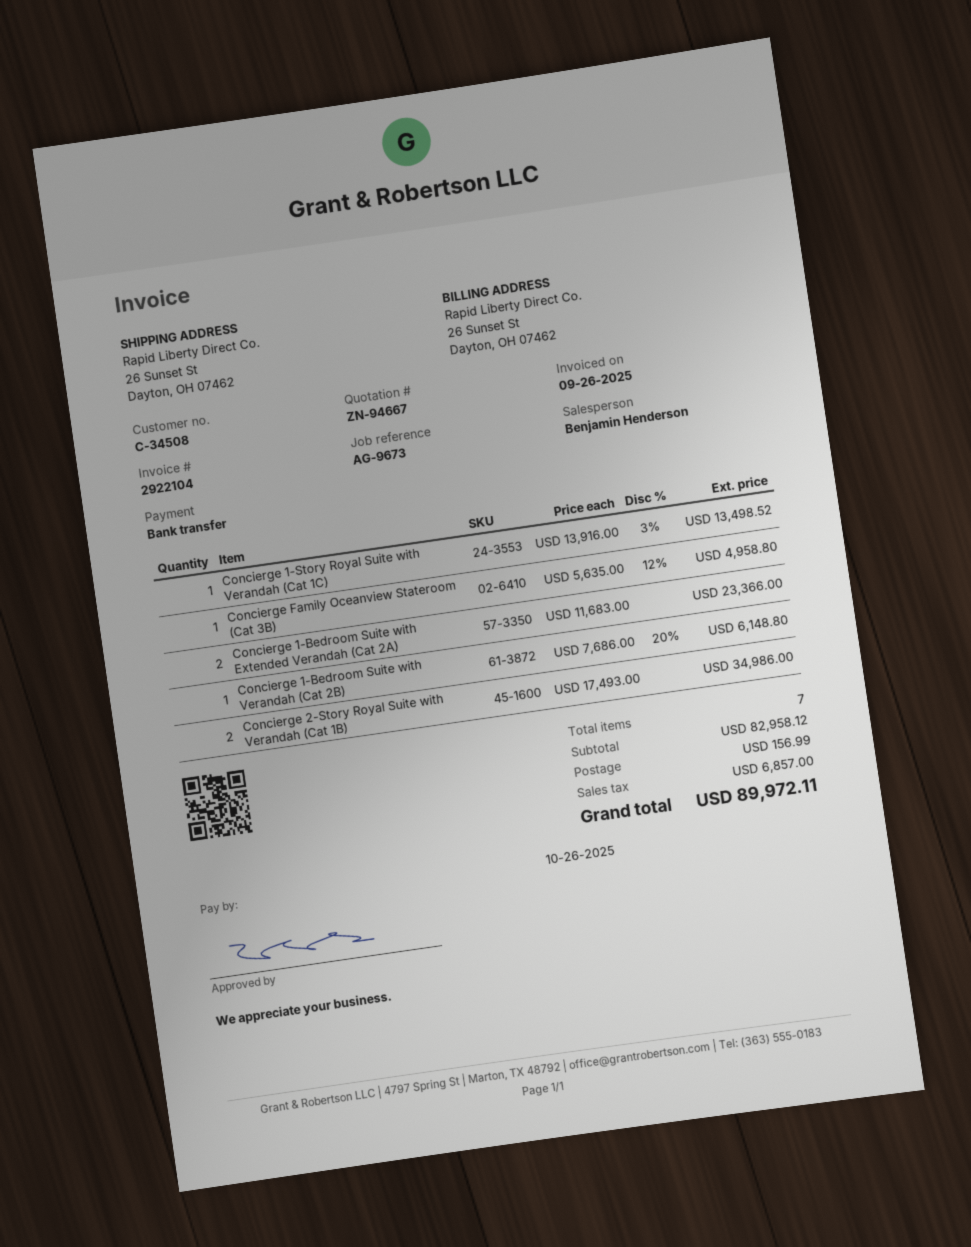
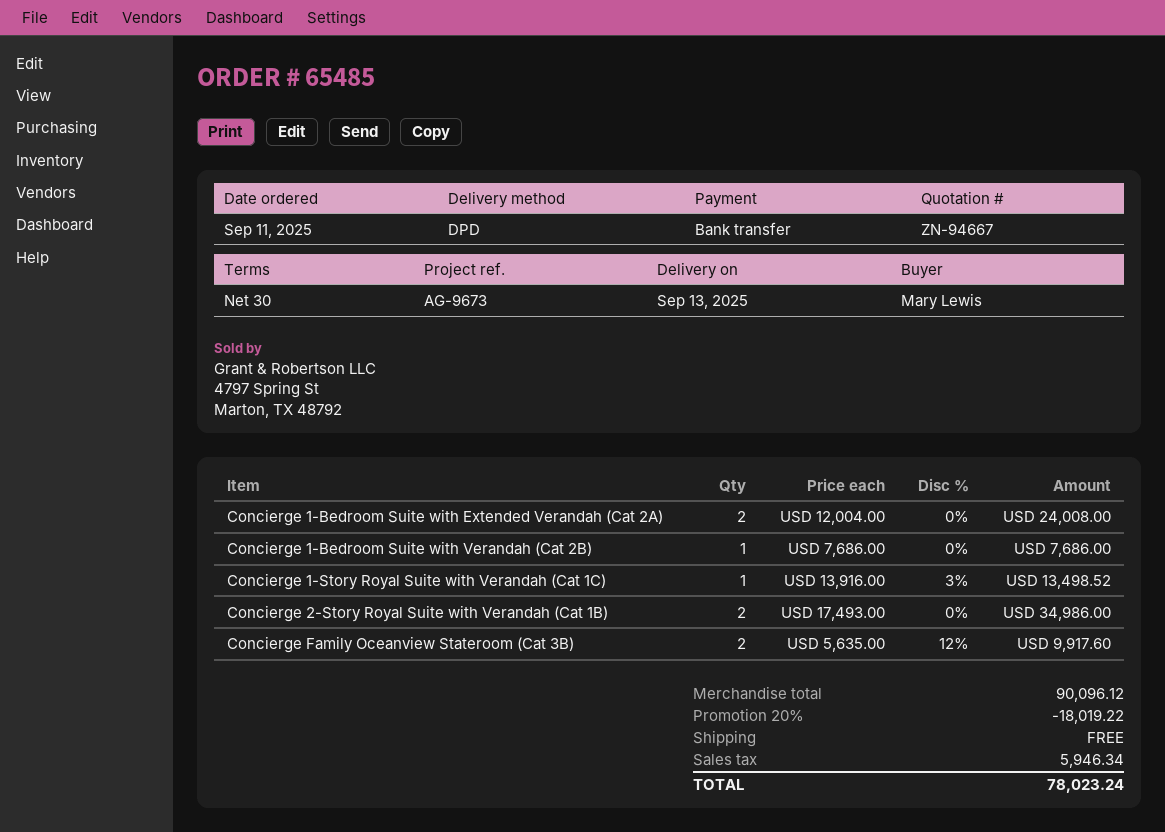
Concierge Family Oceanview Stateroom (Cat 3B): 1 x 5635.00 - 12% = 4958.80 -> 2 x 5635.00 - 12% = 9917.60
Concierge 1-Bedroom Suite with Extended Verandah (Cat 2A): 2 x 11683.00 = 23366.00 -> 2 x 12004.00 = 24008.00
Concierge 1-Bedroom Suite with Verandah (Cat 2B): 1 x 7686.00 - 20% = 6148.80 -> 1 x 7686.00 = 7686.00
subtotal: 82958.12 -> 90096.12
discount: none -> 20% = 18019.22
shipping: 156.99 -> 0.00
tax: 6857.00 -> 5946.34
total: 89972.11 -> 78023.24

